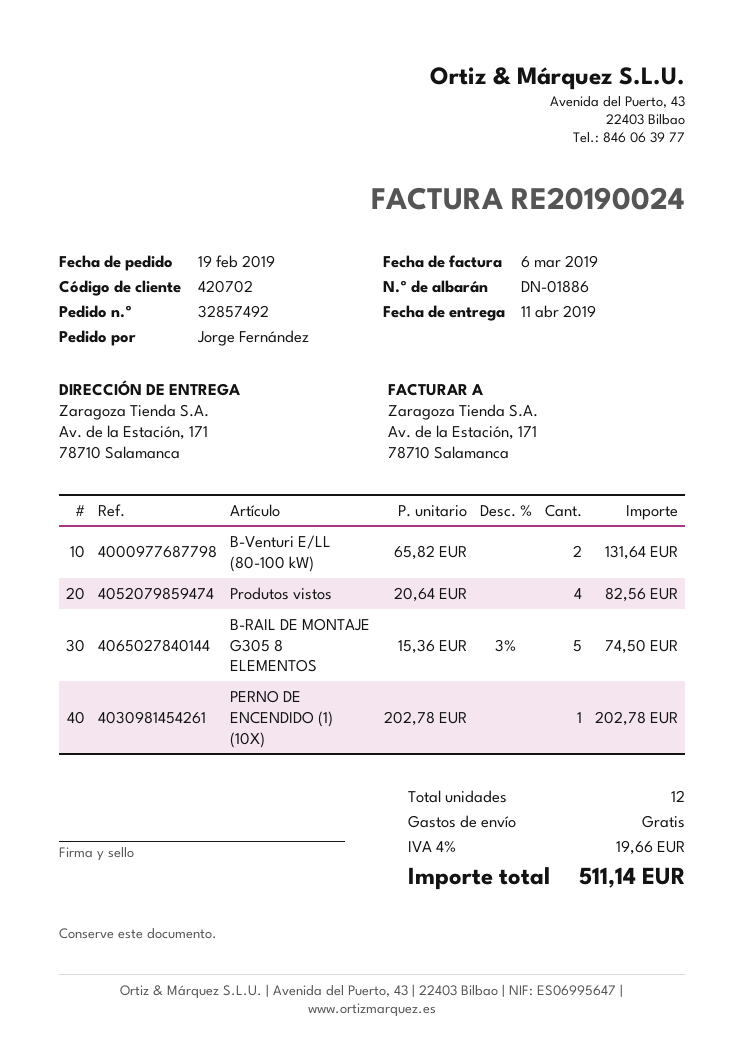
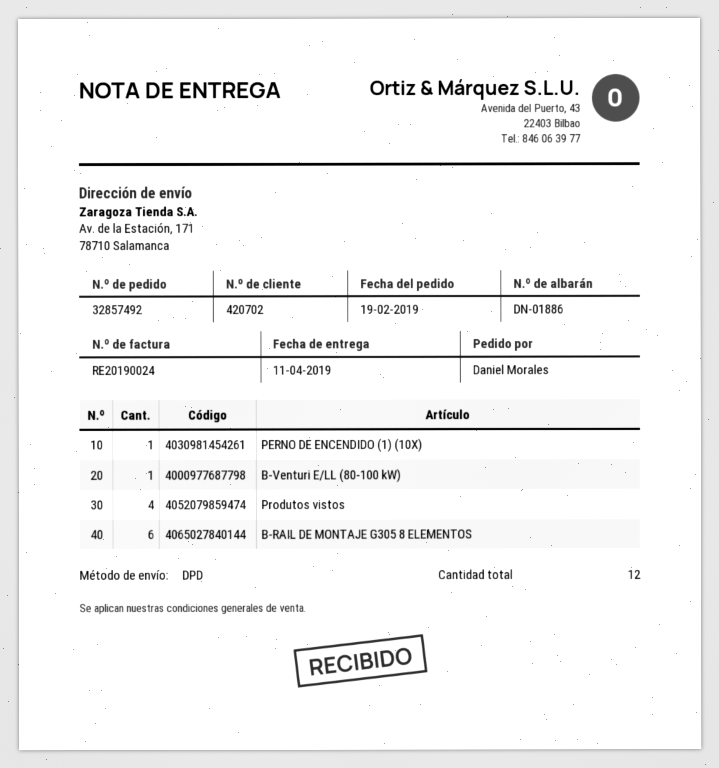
ordered by: Jorge Fernández -> Daniel Morales
B-Venturi E/LL (80-100 kW): 2 -> 1
B-RAIL DE MONTAJE G305 8 ELEMENTOS: 5 -> 6

